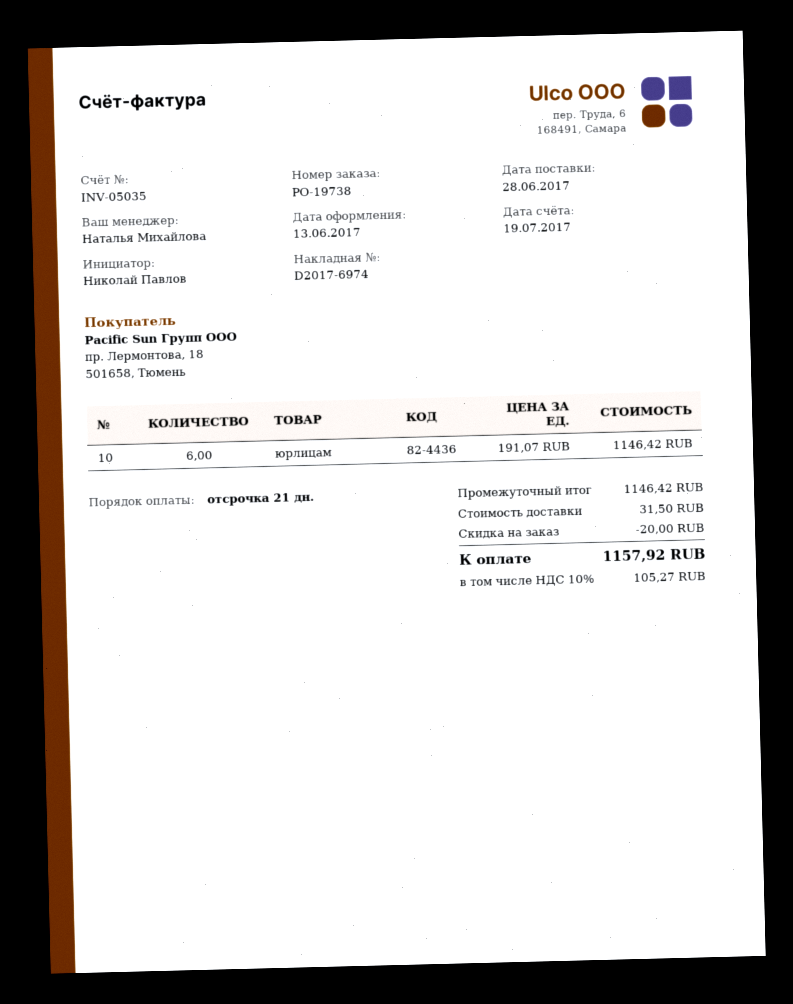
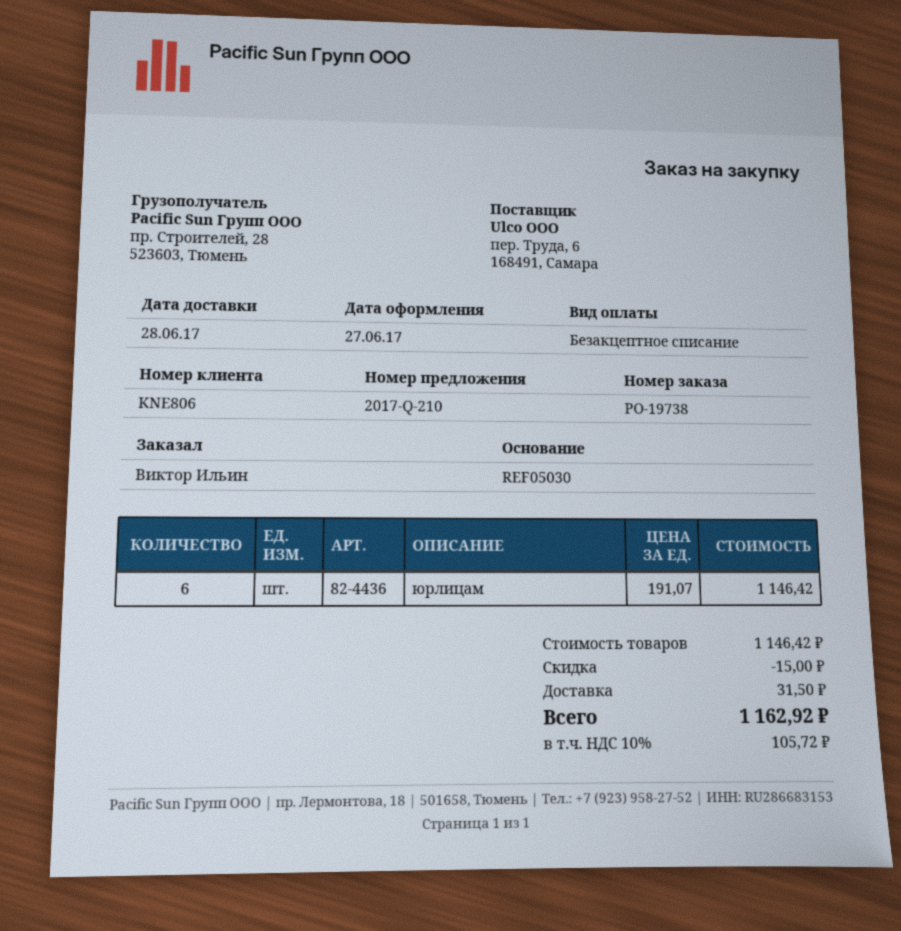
order date: 2017-06-13 -> 2017-06-27
ordered by: Николай Павлов -> Виктор Ильин
discount: 20.00 -> 15.00
tax: 10% = 105.27 -> 10% = 105.72
total: 1157.92 -> 1162.92

